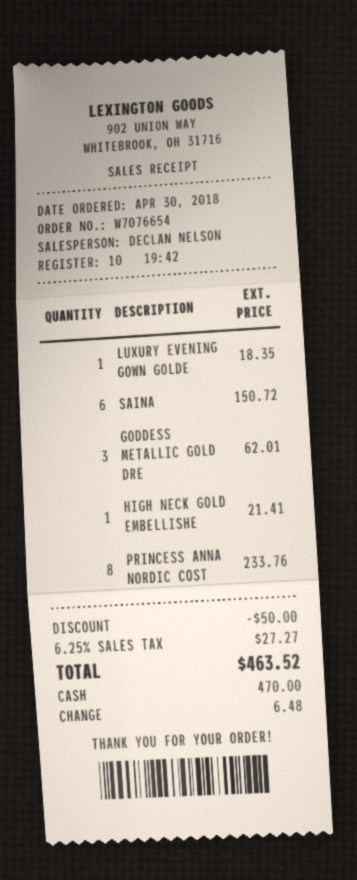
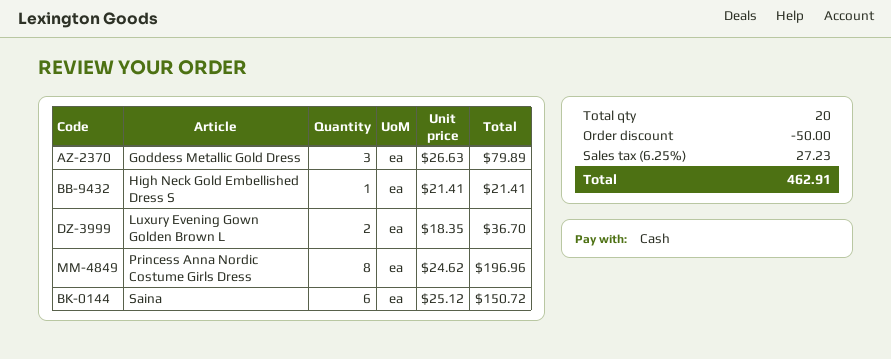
LUXURY EVENING GOWN GOLDE: 1 for 18.35 -> 2 for 36.70
GODDESS METALLIC GOLD DRE: 3 for 62.01 -> 3 for 79.89
PRINCESS ANNA NORDIC COST: 8 for 233.76 -> 8 for 196.96
tax: 6.25% = 27.27 -> 6.25% = 27.23
total: 463.52 -> 462.91

